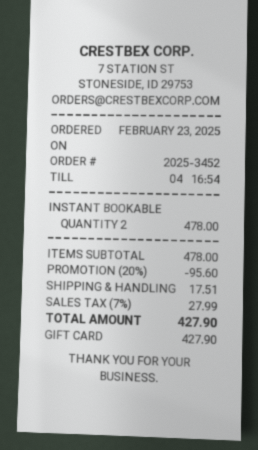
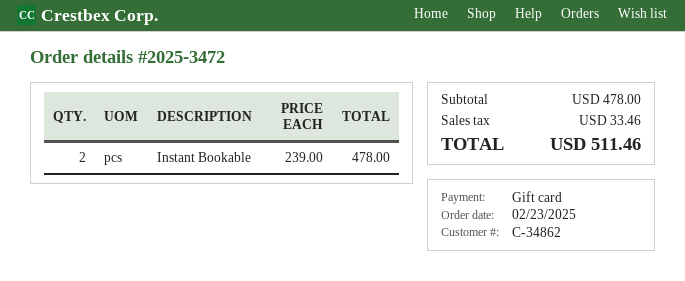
order number: 2025-3452 -> 2025-3472
discount: 20% = 95.60 -> none
shipping: 17.51 -> none
tax: 27.99 -> 33.46
total: 427.90 -> 511.46

